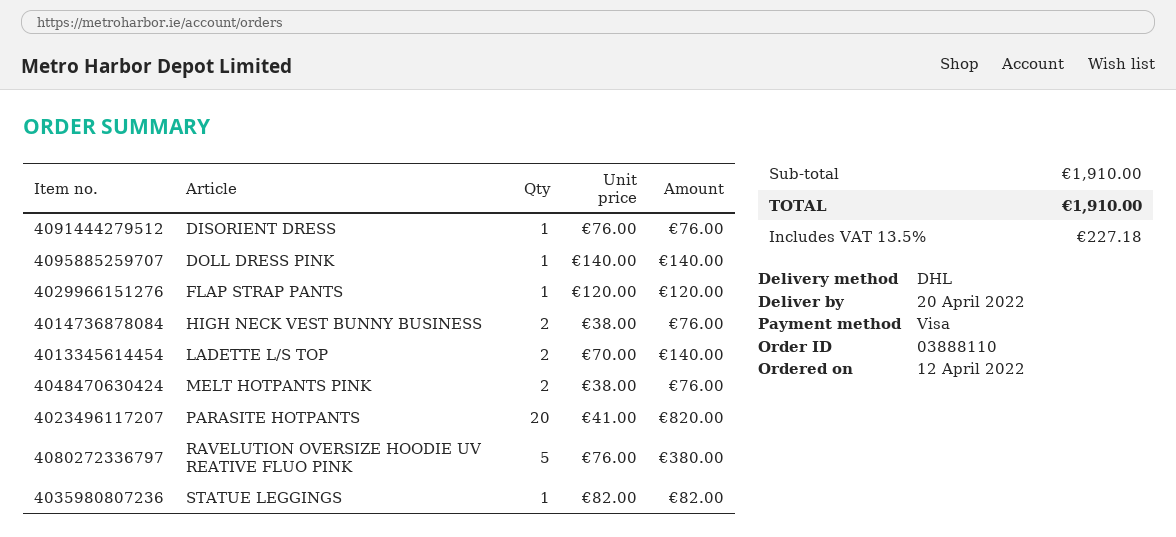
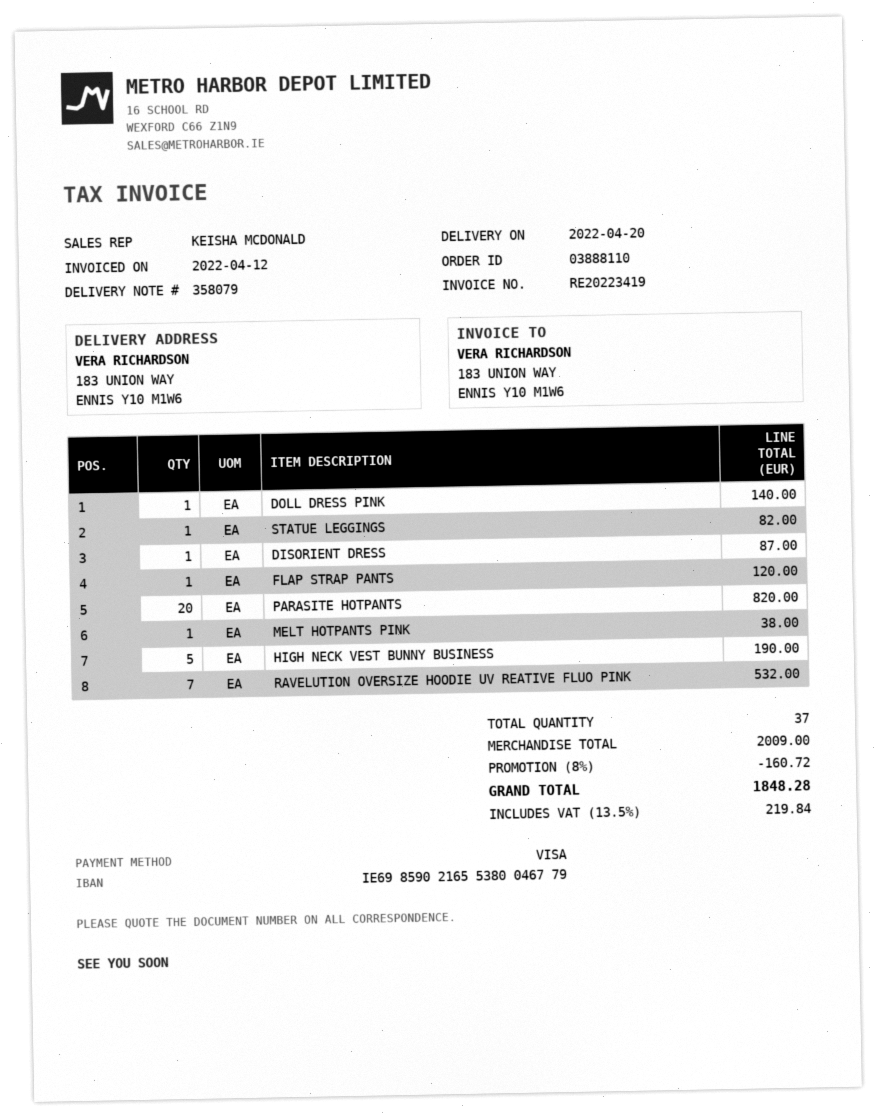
DISORIENT DRESS: 1 for 76.00 -> 1 for 87.00
HIGH NECK VEST BUNNY BUSINESS: 2 for 76.00 -> 5 for 190.00
LADETTE L/S TOP: 2 for 140.00 -> none
MELT HOTPANTS PINK: 2 for 76.00 -> 1 for 38.00
RAVELUTION OVERSIZE HOODIE UV REATIVE FLUO PINK: 5 for 380.00 -> 7 for 532.00
subtotal: 1910.00 -> 2009.00
discount: none -> 8% = 160.72
tax: 13.5% = 227.18 -> 13.5% = 219.84
total: 1910.00 -> 1848.28

